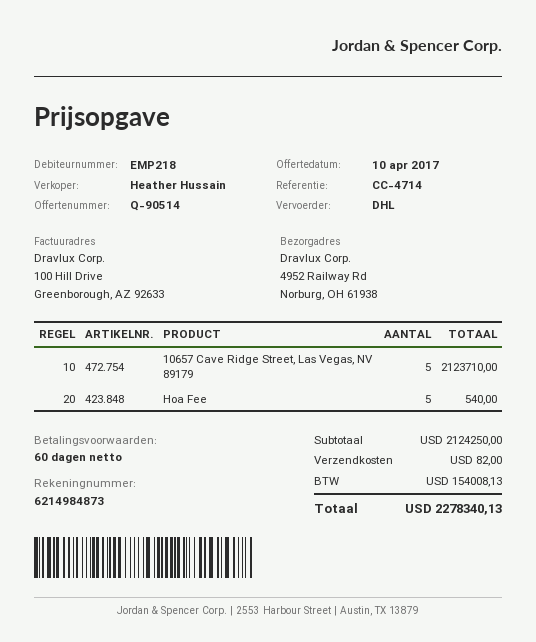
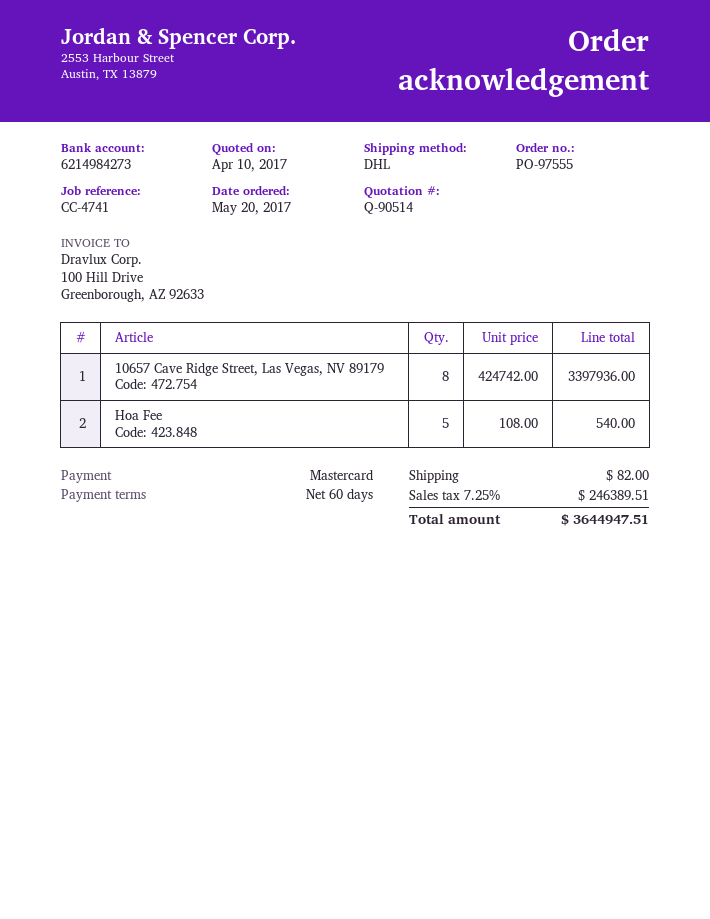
reference: CC-4714 -> CC-4741
bank account: 6214984873 -> 6214984273
10657 Cave Ridge Street, Las Vegas, NV 89179: 5 for 2123710.00 -> 8 for 3397936.00
tax: 154008.13 -> 246389.51
total: 2278340.13 -> 3644947.51

